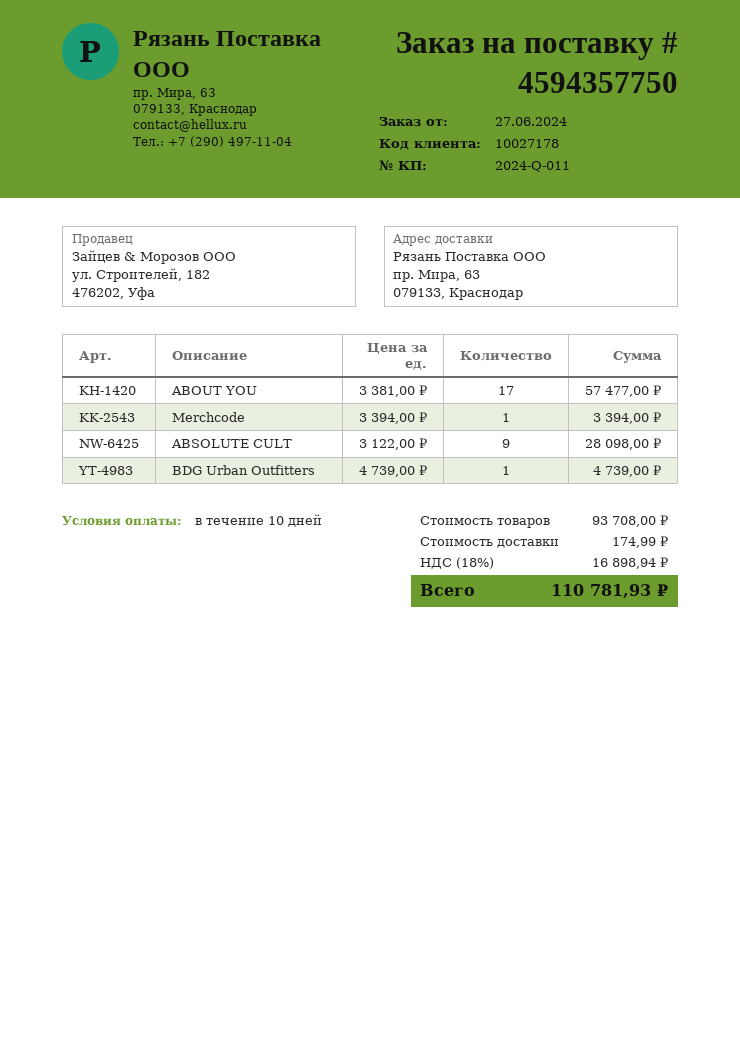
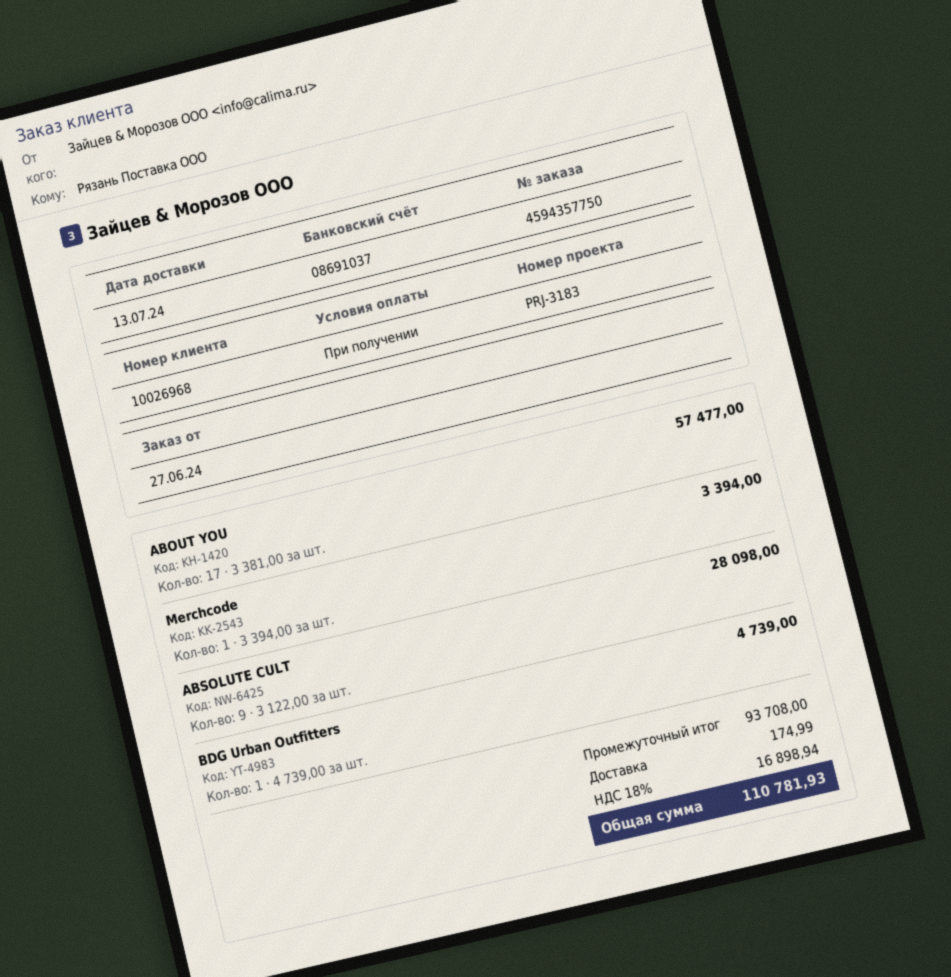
payment terms: 10 days -> on receipt
customer number: 10027178 -> 10026968

